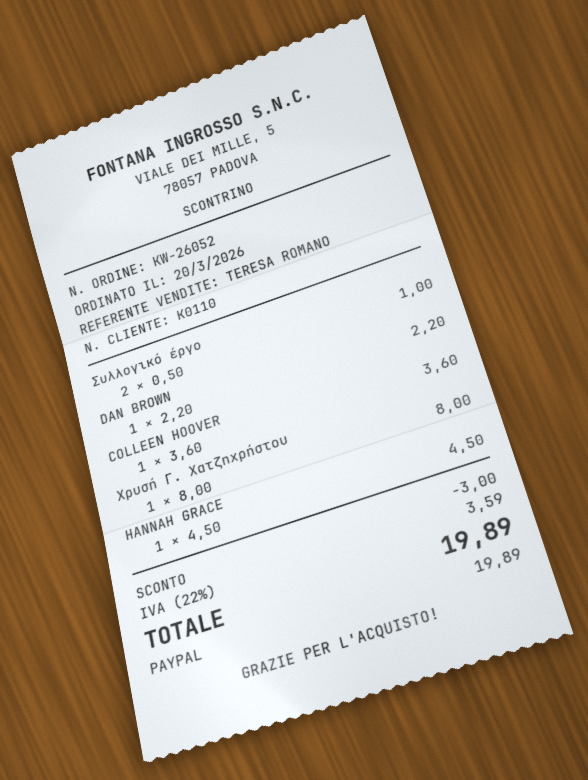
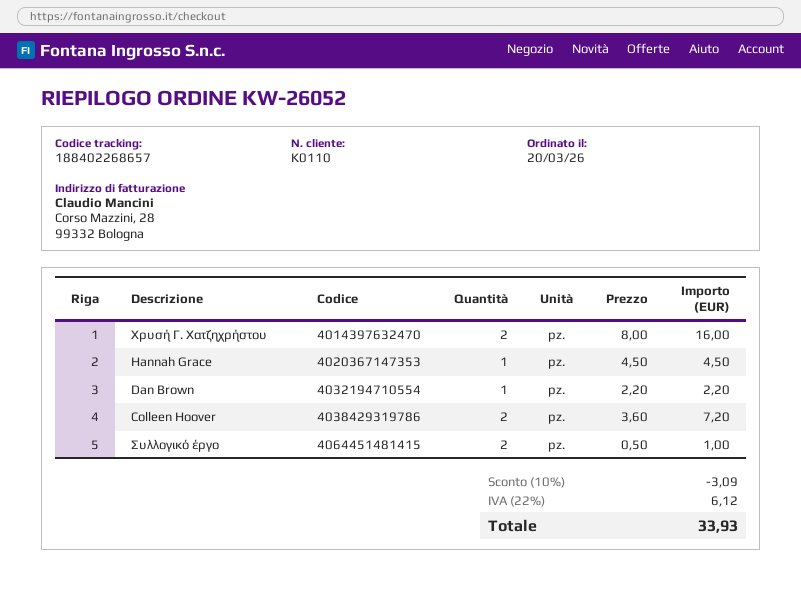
COLLEEN HOOVER: 1 x 3.60 = 3.60 -> 2 x 3.60 = 7.20
Χρυσή Γ. Χατζηχρήστου: 1 x 8.00 = 8.00 -> 2 x 8.00 = 16.00
discount: 3.00 -> 3.09
tax: 22% = 3.59 -> 22% = 6.12
total: 19.89 -> 33.93

